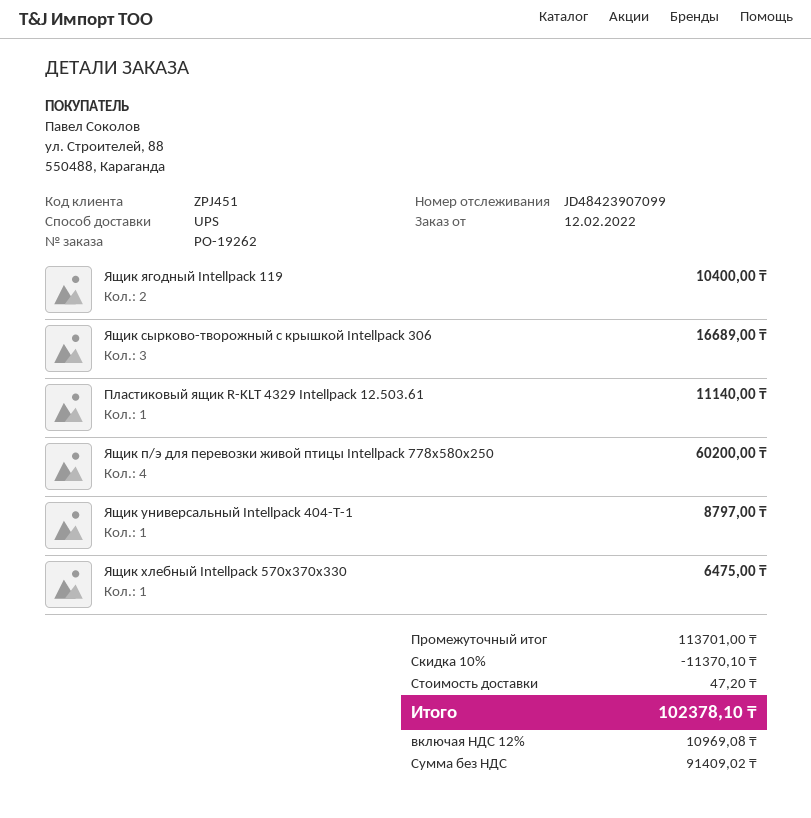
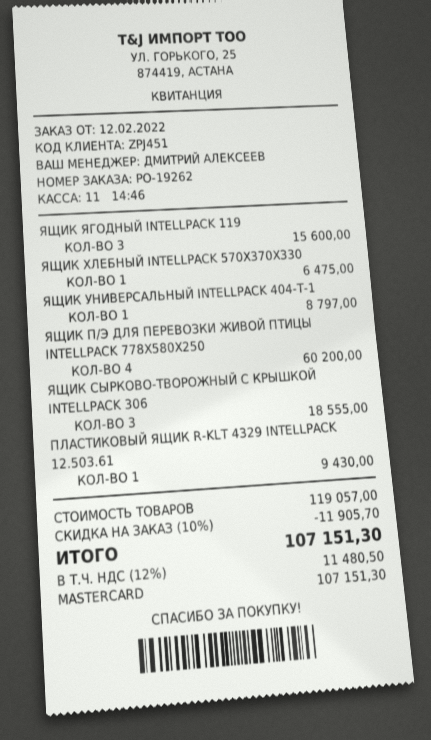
Ящик ягодный Intellpack 119: 2 for 10400.00 -> 3 for 15600.00
Ящик сырково-творожный с крышкой Intellpack 306: 3 for 16689.00 -> 3 for 18555.00
Пластиковый ящик R-KLT 4329 Intellpack 12.503.61: 1 for 11140.00 -> 1 for 9430.00
subtotal: 113701.00 -> 119057.00
discount: 10% = 11370.10 -> 10% = 11905.70
shipping: 47.20 -> none
tax: 12% = 10969.08 -> 12% = 11480.50
total: 102378.10 -> 107151.30

